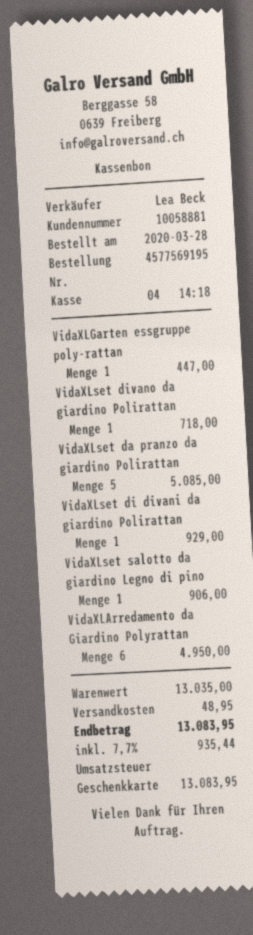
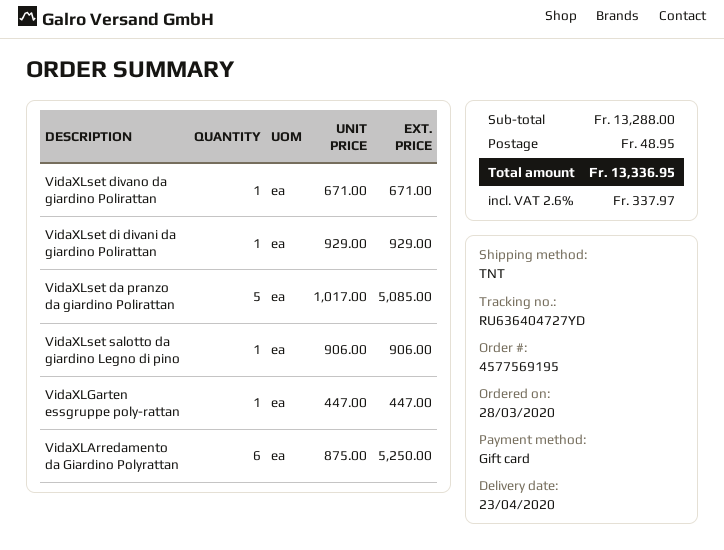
VidaXLset divano da giardino Polirattan: 1 for 718.00 -> 1 for 671.00
VidaXLArredamento da Giardino Polyrattan: 6 for 4950.00 -> 6 for 5250.00
subtotal: 13035.00 -> 13288.00
tax: 7.7% = 935.44 -> 2.6% = 337.97
total: 13083.95 -> 13336.95

